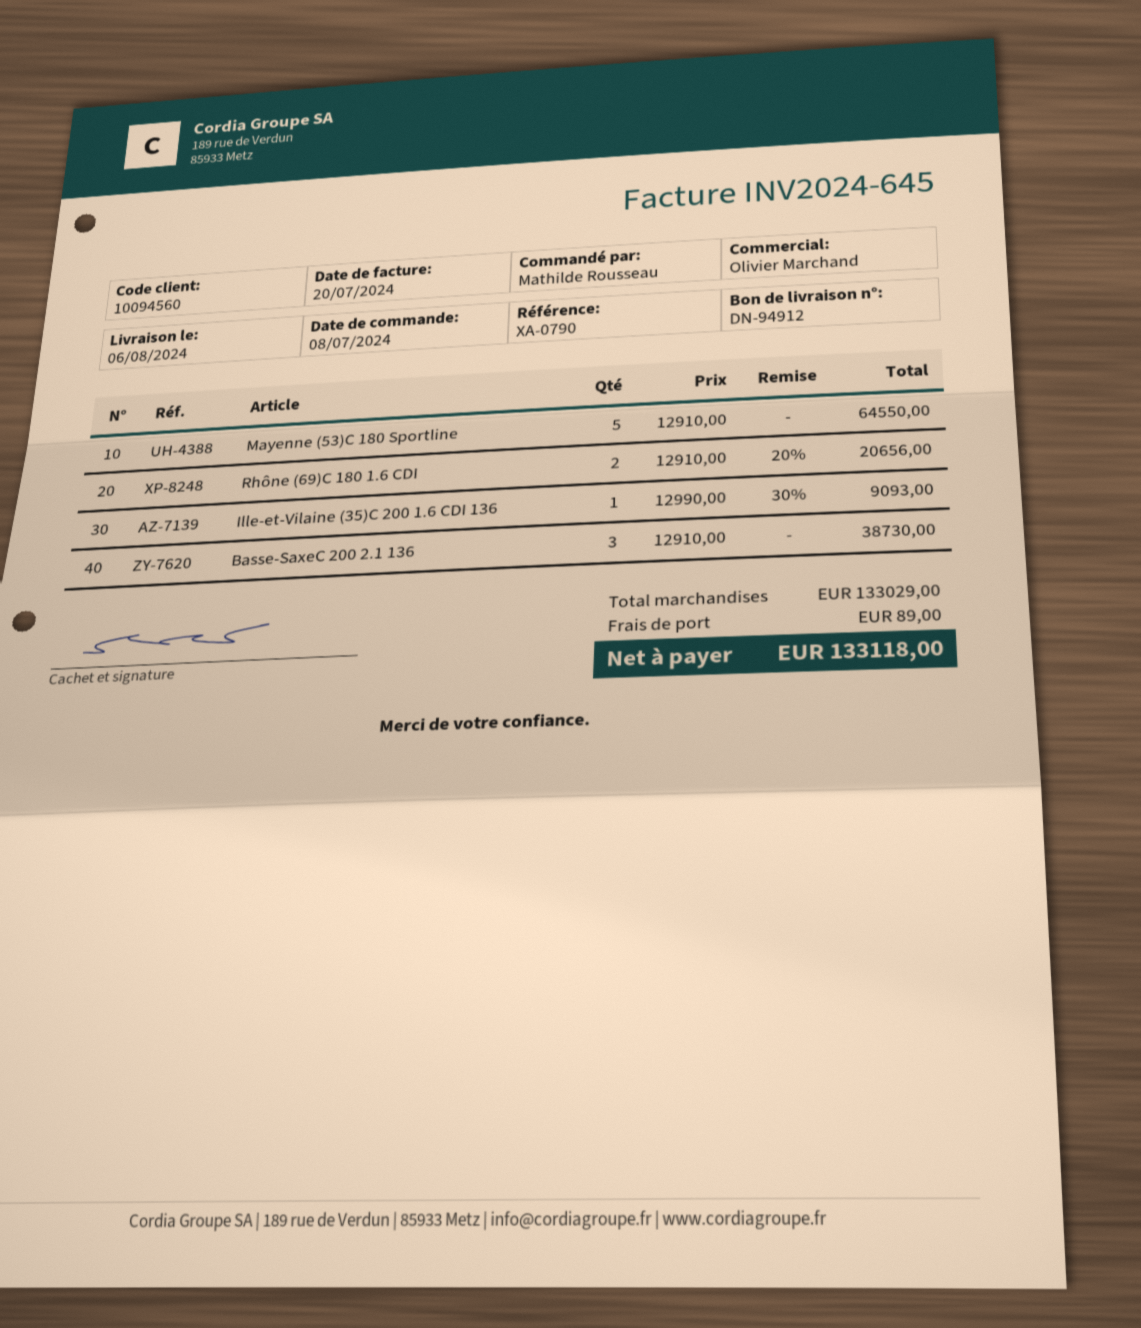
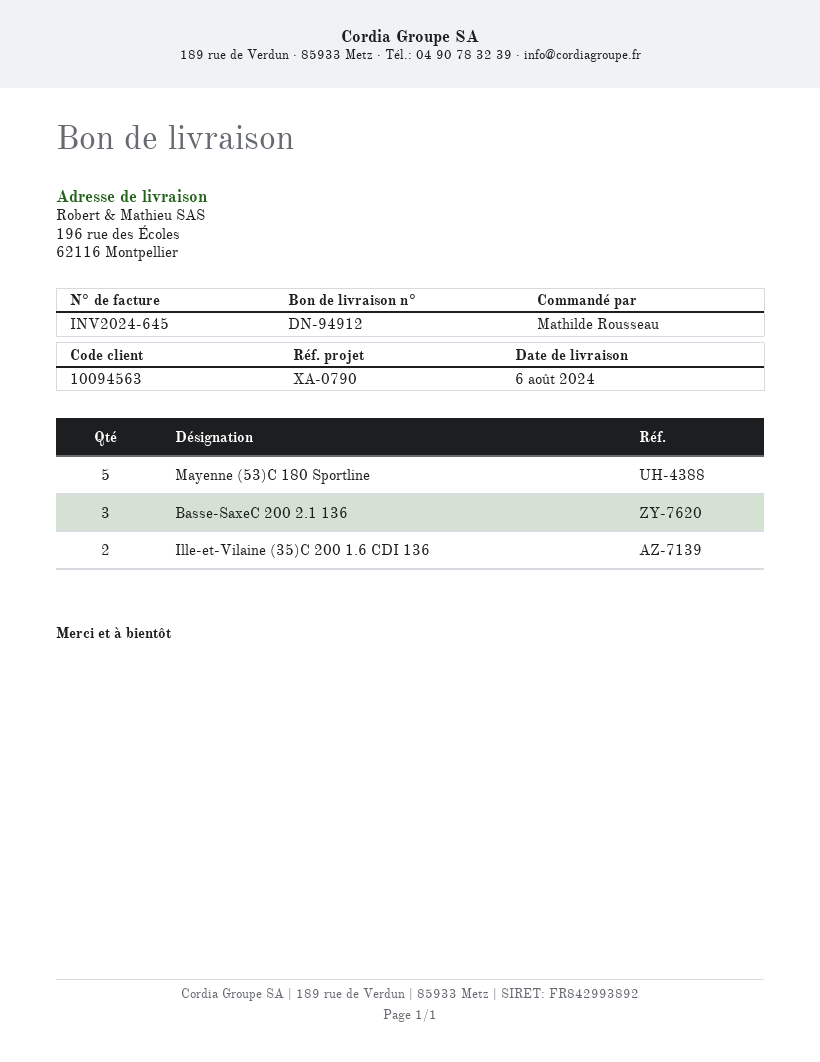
customer number: 10094560 -> 10094563
Rhône (69)C 180 1.6 CDI: 2 -> none
Ille-et-Vilaine (35)C 200 1.6 CDI 136: 1 -> 2

